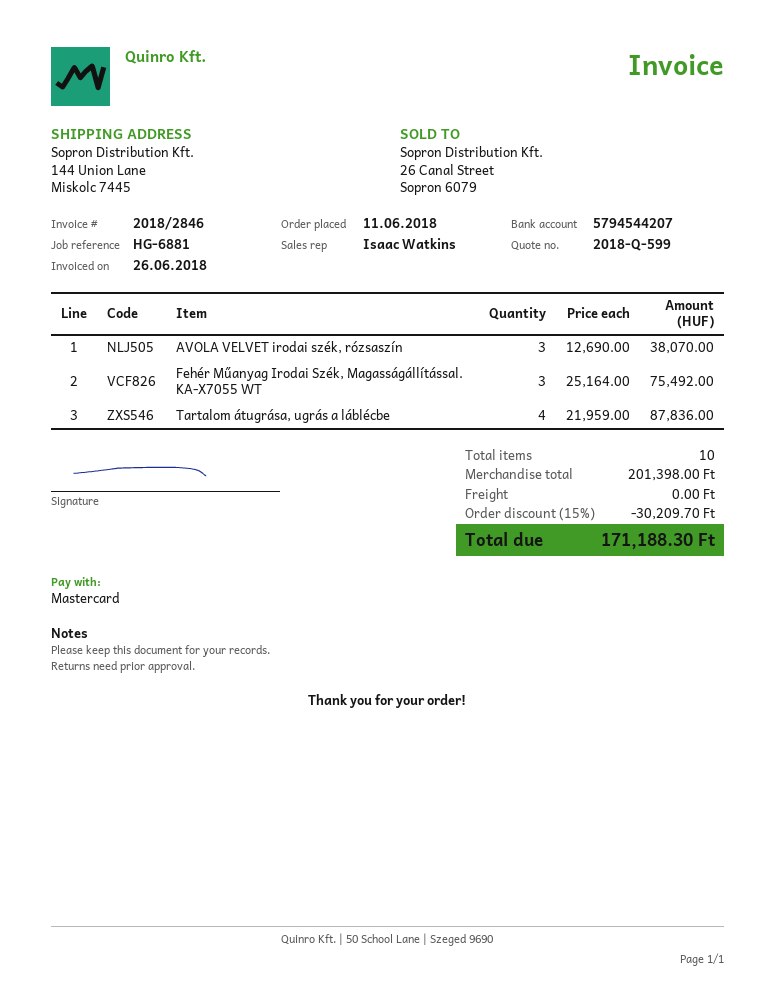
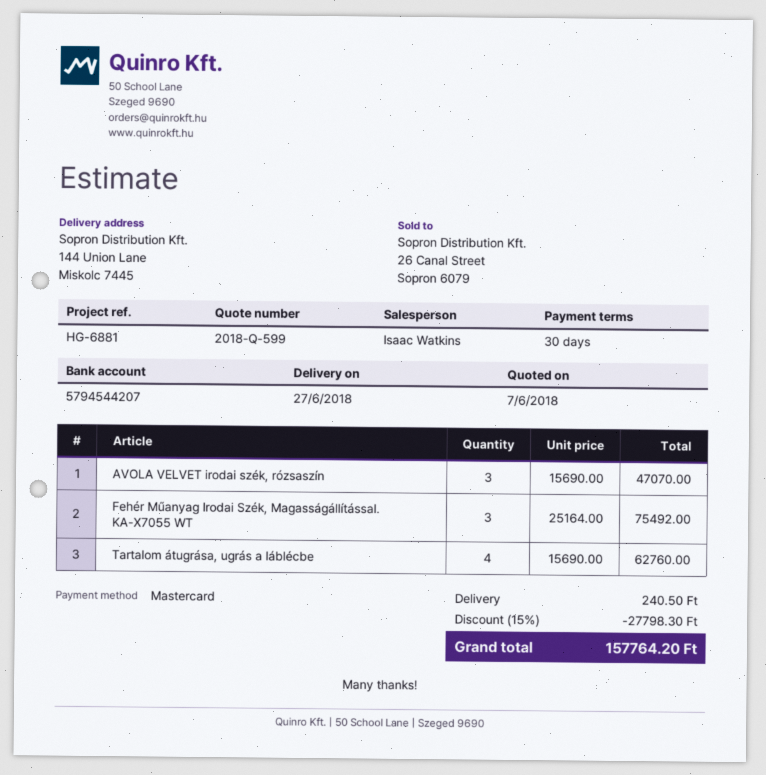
AVOLA VELVET irodai szék, rózsaszín: 3 x 12690.00 = 38070.00 -> 3 x 15690.00 = 47070.00
Tartalom átugrása, ugrás a láblécbe: 4 x 21959.00 = 87836.00 -> 4 x 15690.00 = 62760.00
discount: 15% = 30209.70 -> 15% = 27798.30
shipping: 0.00 -> 240.50
total: 171188.30 -> 157764.20

